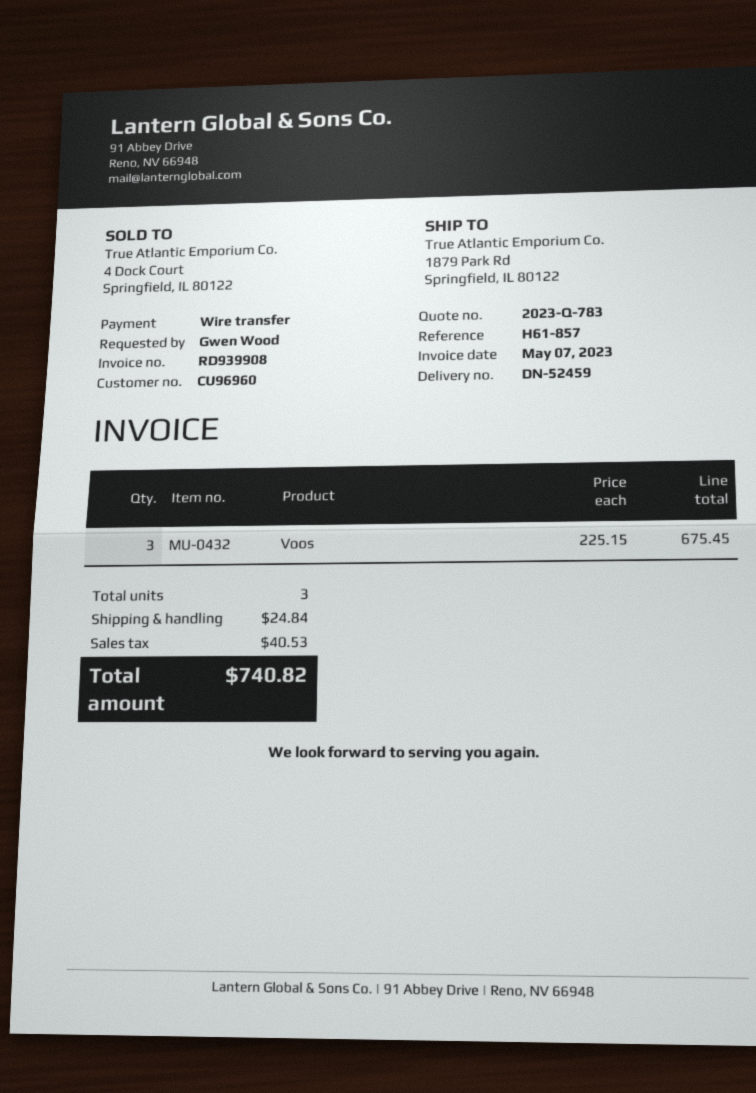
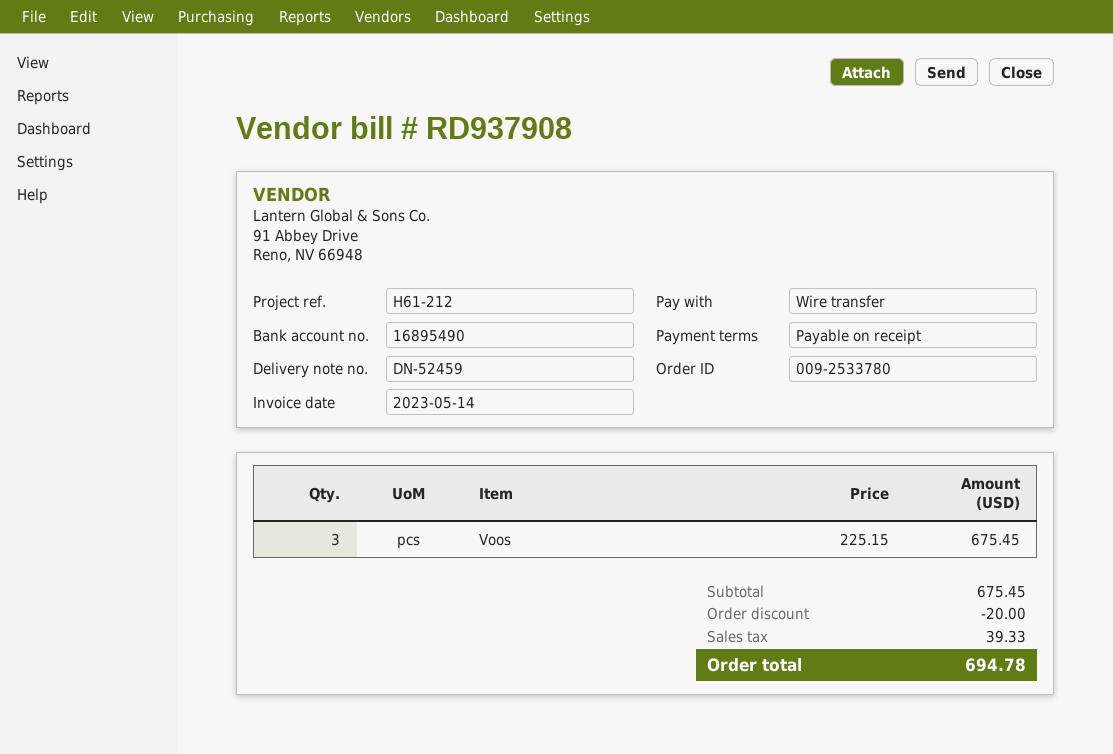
invoice number: RD939908 -> RD937908
invoice date: 2023-05-07 -> 2023-05-14
reference: H61-857 -> H61-212
discount: none -> 20.00
shipping: 24.84 -> none
tax: 40.53 -> 39.33
total: 740.82 -> 694.78

